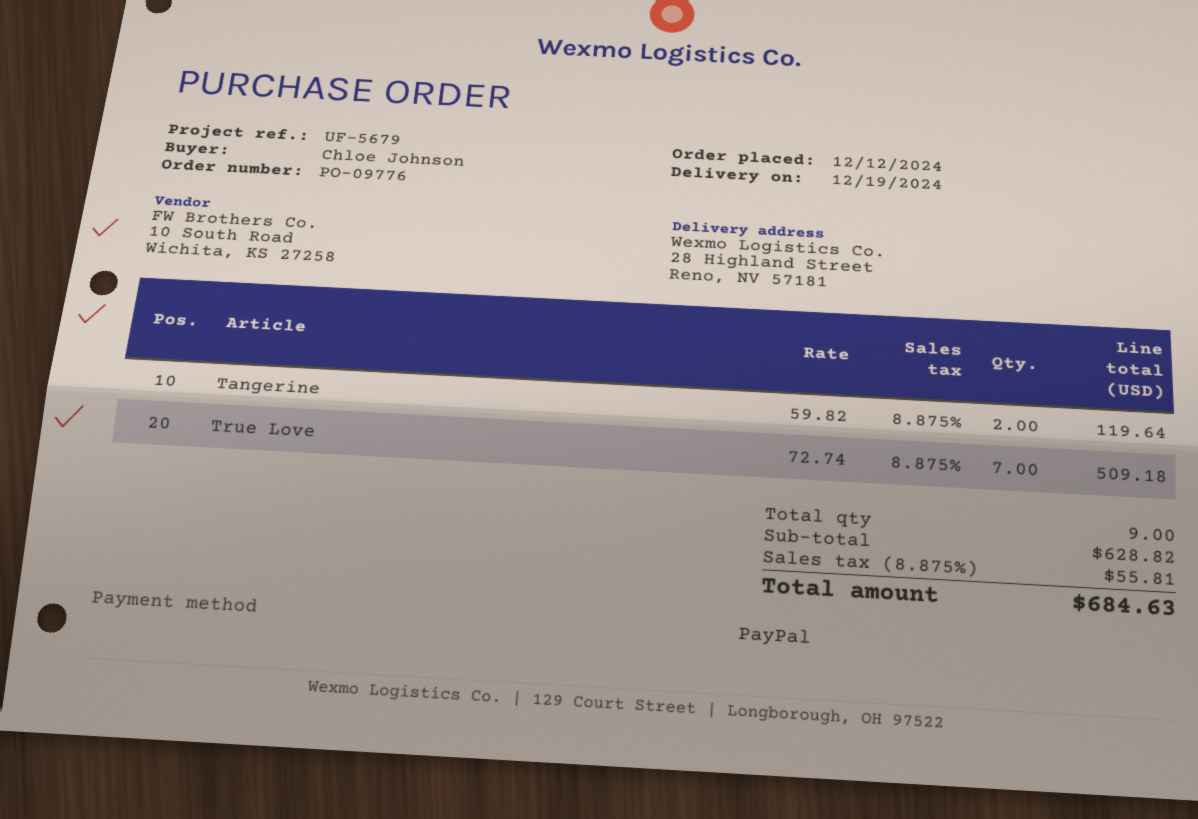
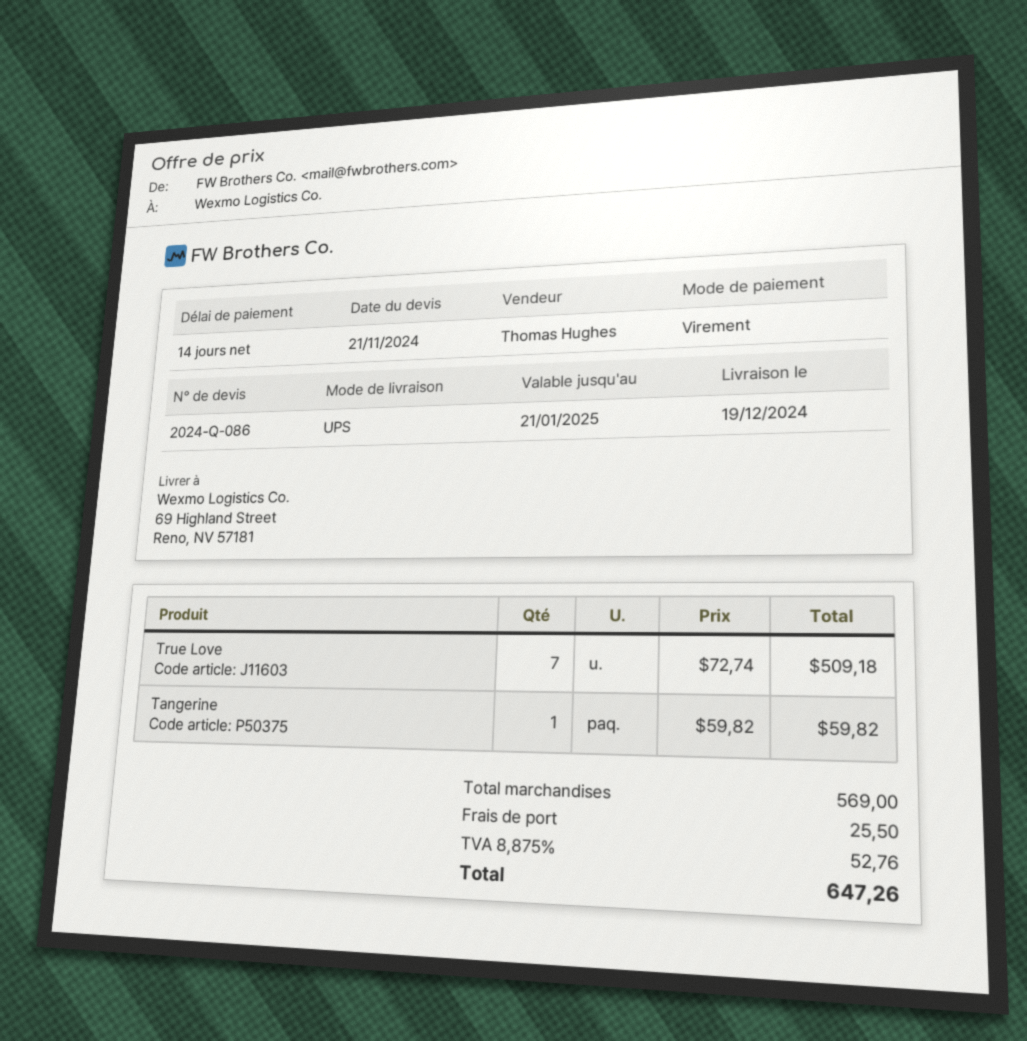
payment method: PayPal -> bank transfer
ship to: 28 Highland Street, Reno, NV 57181 -> 69 Highland Street, Reno, NV 57181
Tangerine: 2 x 59.82 = 119.64 -> 1 x 59.82 = 59.82
subtotal: 628.82 -> 569.00
shipping: none -> 25.50
tax: 8.875% = 55.81 -> 8.875% = 52.76
total: 684.63 -> 647.26

